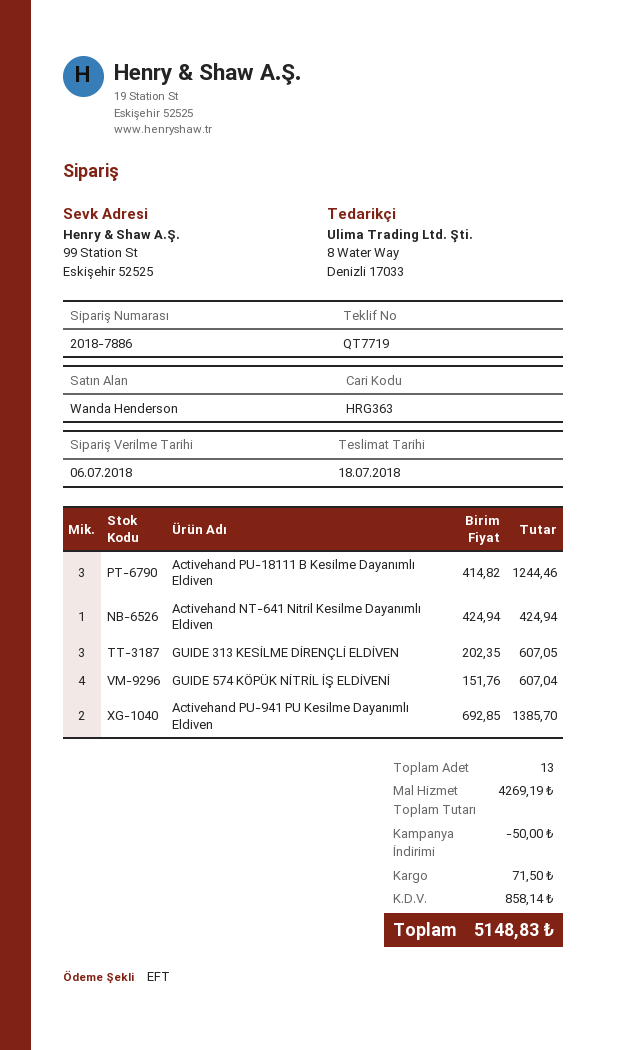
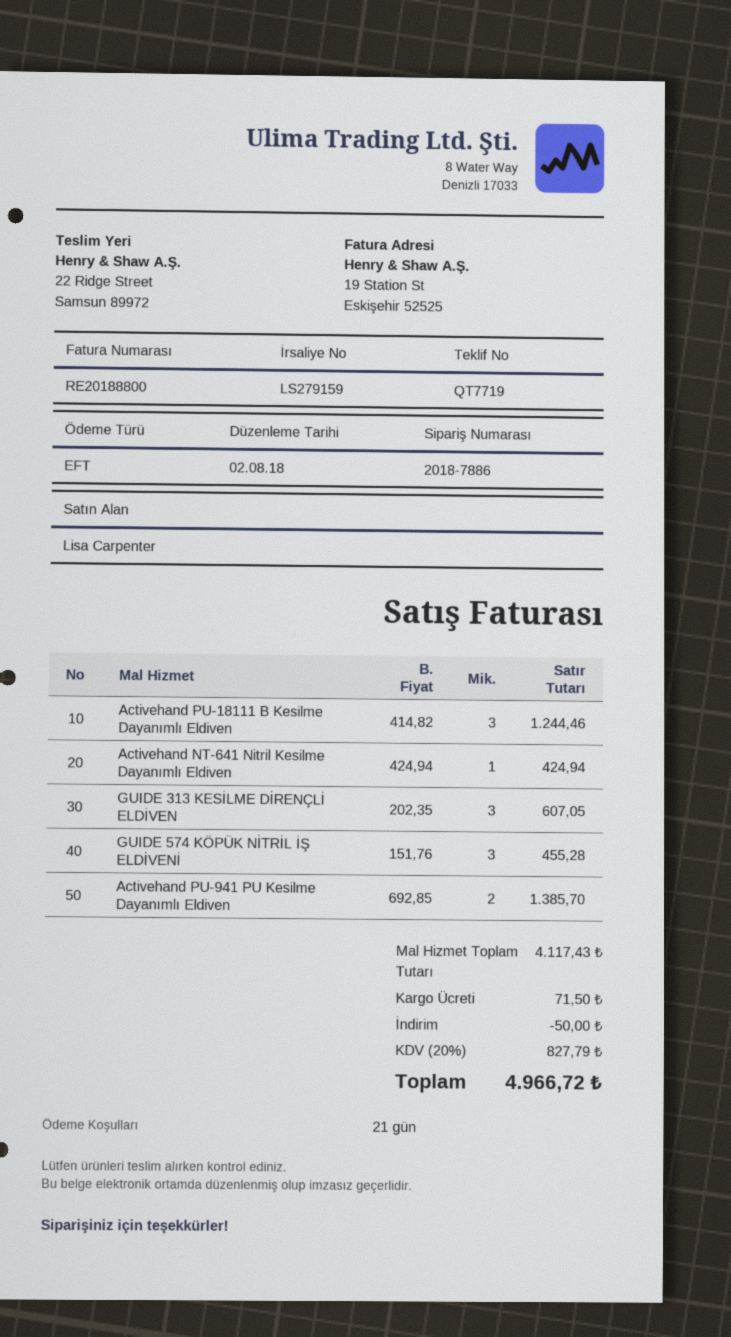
ordered by: Wanda Henderson -> Lisa Carpenter
ship to: 99 Station St, Eskişehir 52525 -> 22 Ridge Street, Samsun 89972
GUIDE 574 KÖPÜK NİTRİL İŞ ELDİVENİ: 4 x 151.76 = 607.04 -> 3 x 151.76 = 455.28
subtotal: 4269.19 -> 4117.43
tax: 858.14 -> 827.79
total: 5148.83 -> 4966.72

